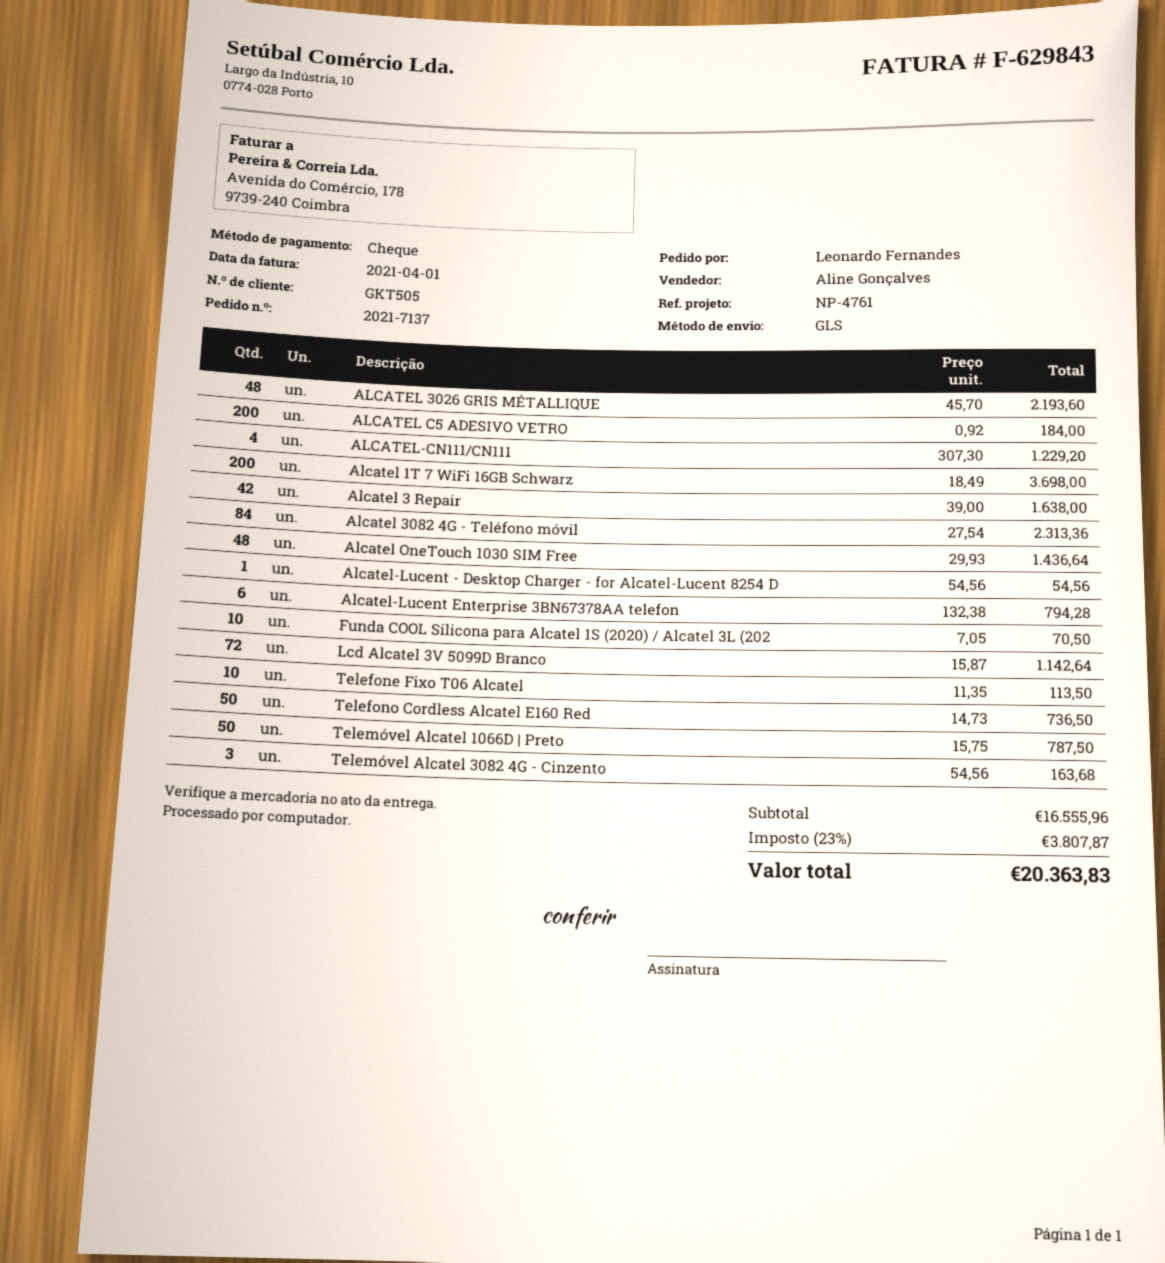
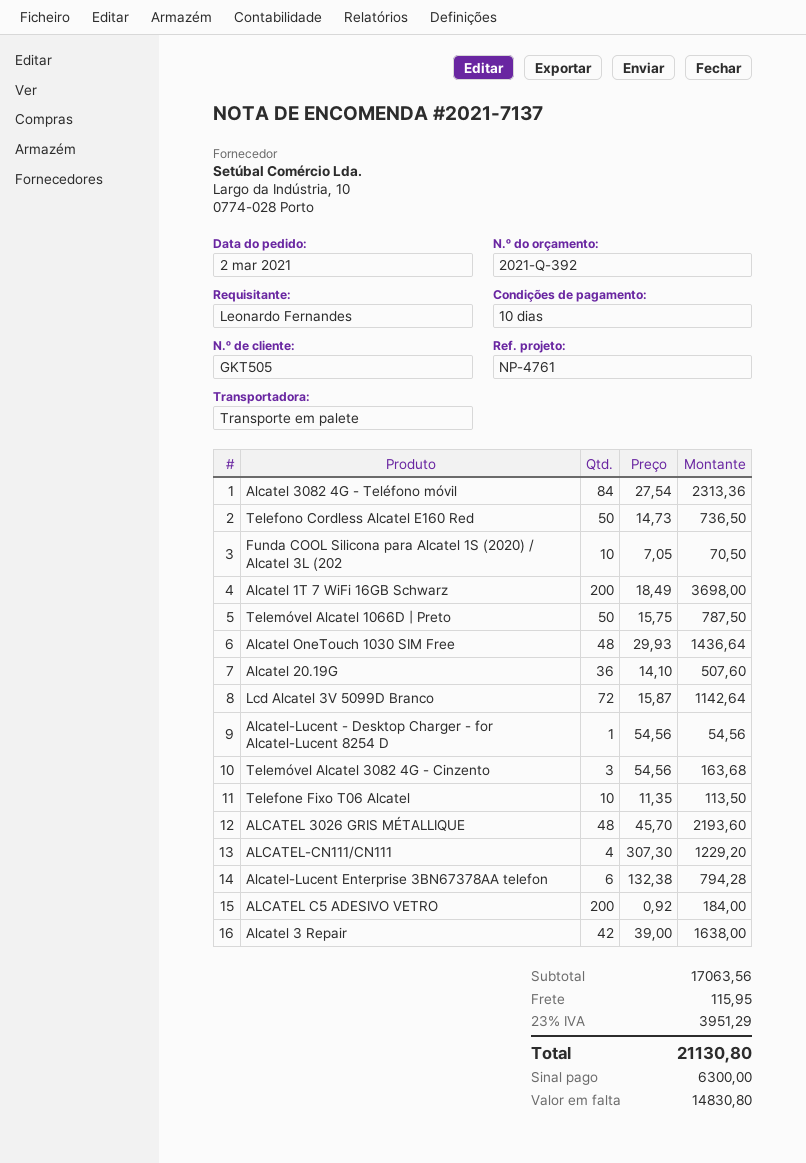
shipping method: GLS -> pallet freight
Alcatel 20.19G: none -> 36 x 14.10 = 507.60
subtotal: 16555.96 -> 17063.56
shipping: none -> 115.95
tax: 23% = 3807.87 -> 23% = 3951.29
total: 20363.83 -> 21130.80

